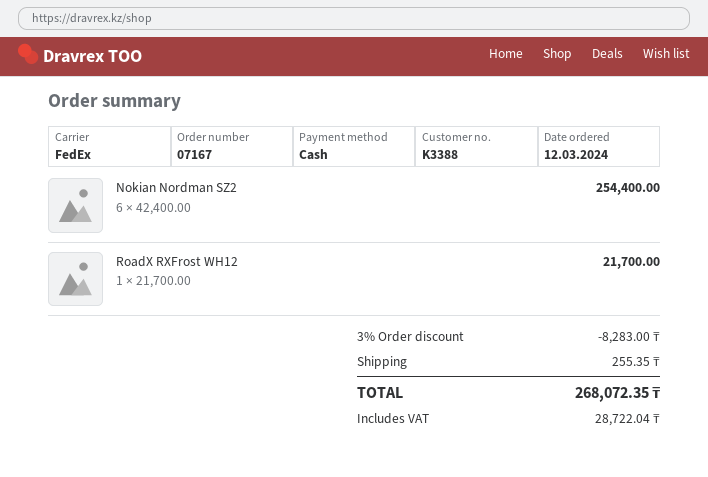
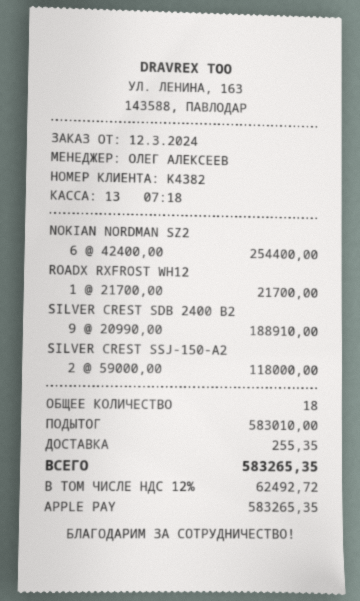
customer number: K3388 -> K4382
payment method: cash -> Apple Pay
SILVER CREST SDB 2400 B2: none -> 9 x 20990.00 = 188910.00
SILVER CREST SSJ-150-A2: none -> 2 x 59000.00 = 118000.00
discount: 3% = 8283.00 -> none
tax: 28722.04 -> 62492.72
total: 268072.35 -> 583265.35

